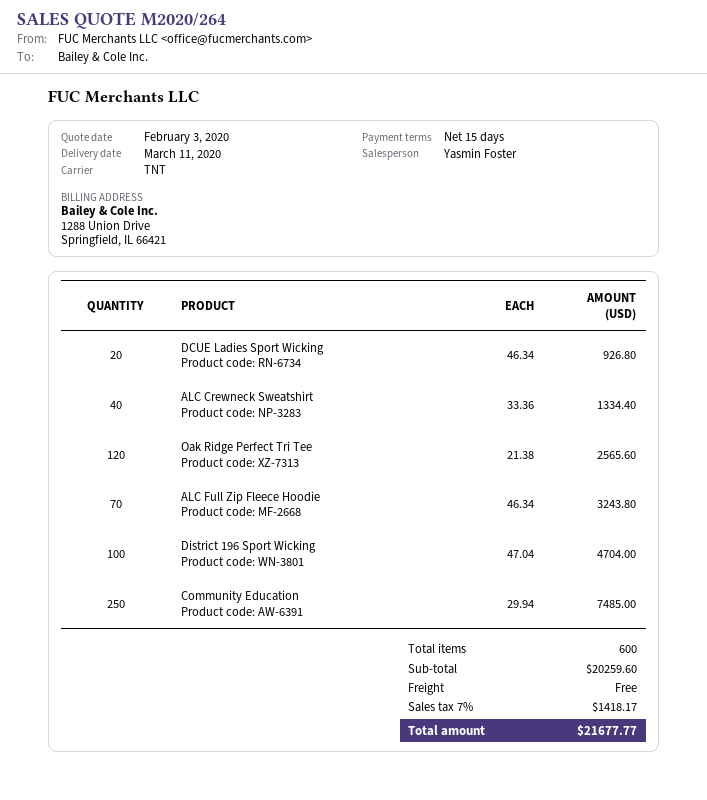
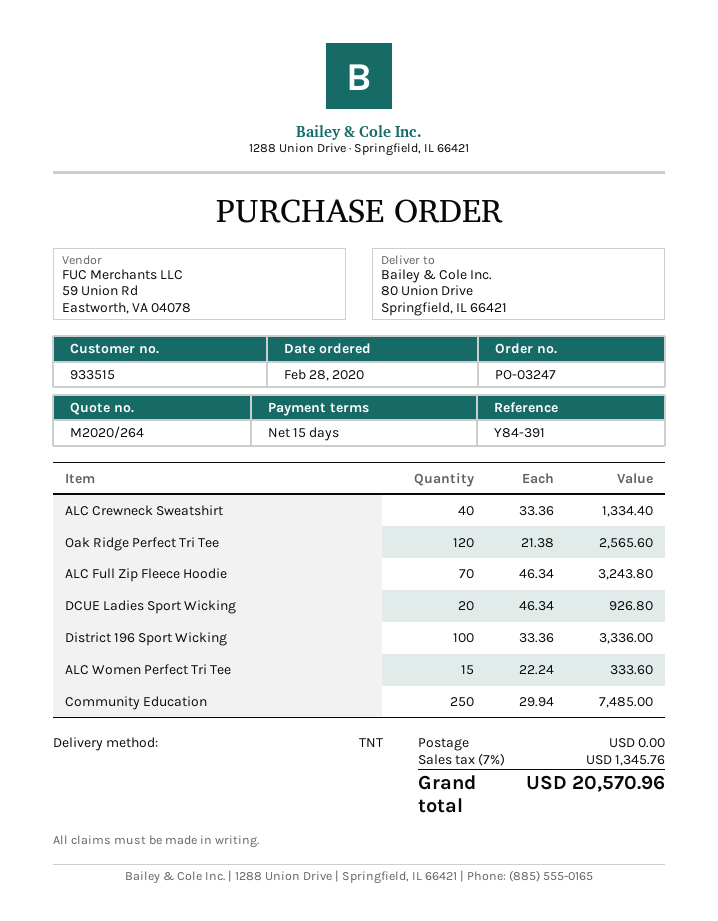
District 196 Sport Wicking: 100 x 47.04 = 4704.00 -> 100 x 33.36 = 3336.00
ALC Women Perfect Tri Tee: none -> 15 x 22.24 = 333.60
tax: 7% = 1418.17 -> 7% = 1345.76
total: 21677.77 -> 20570.96

